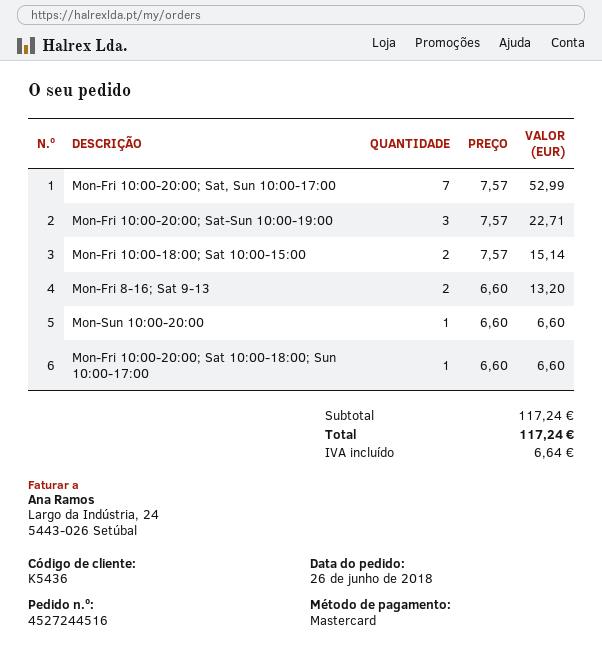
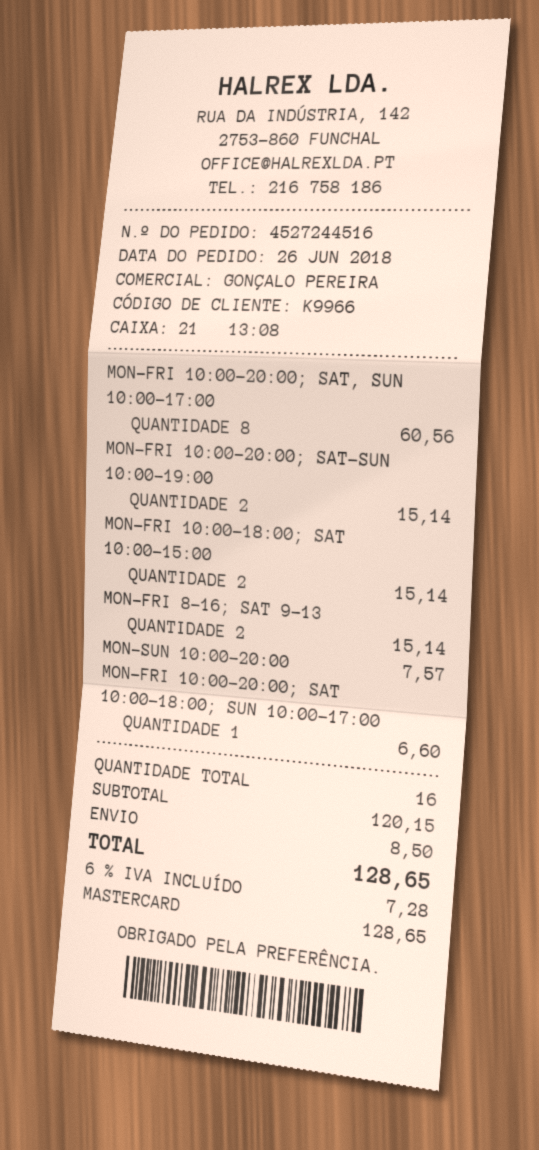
customer number: K5436 -> K9966
Mon-Fri 10:00-20:00; Sat, Sun 10:00-17:00: 7 for 52.99 -> 8 for 60.56
Mon-Fri 10:00-20:00; Sat-Sun 10:00-19:00: 3 for 22.71 -> 2 for 15.14
Mon-Fri 8-16; Sat 9-13: 2 for 13.20 -> 2 for 15.14
Mon-Sun 10:00-20:00: 1 for 6.60 -> 1 for 7.57
subtotal: 117.24 -> 120.15
shipping: none -> 8.50
tax: 6.64 -> 7.28
total: 117.24 -> 128.65

